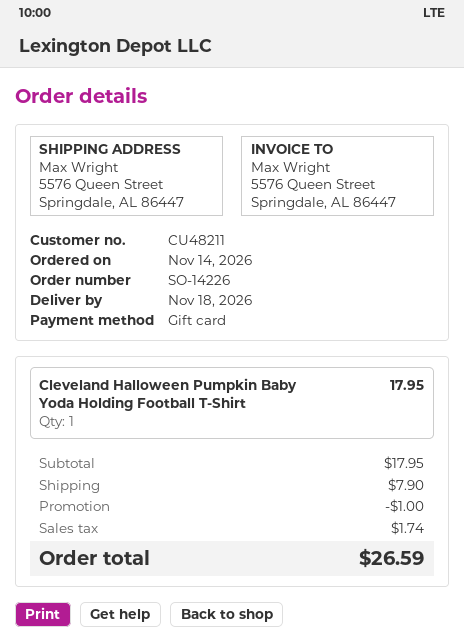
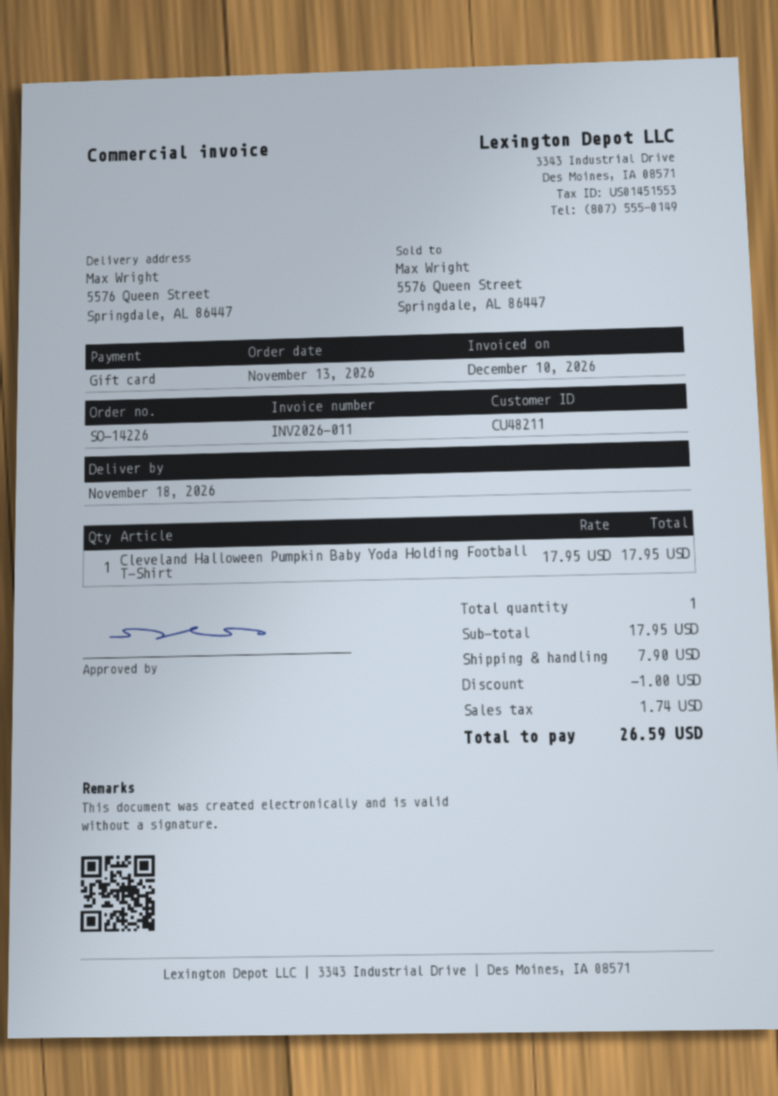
order date: 2026-11-14 -> 2026-11-13

